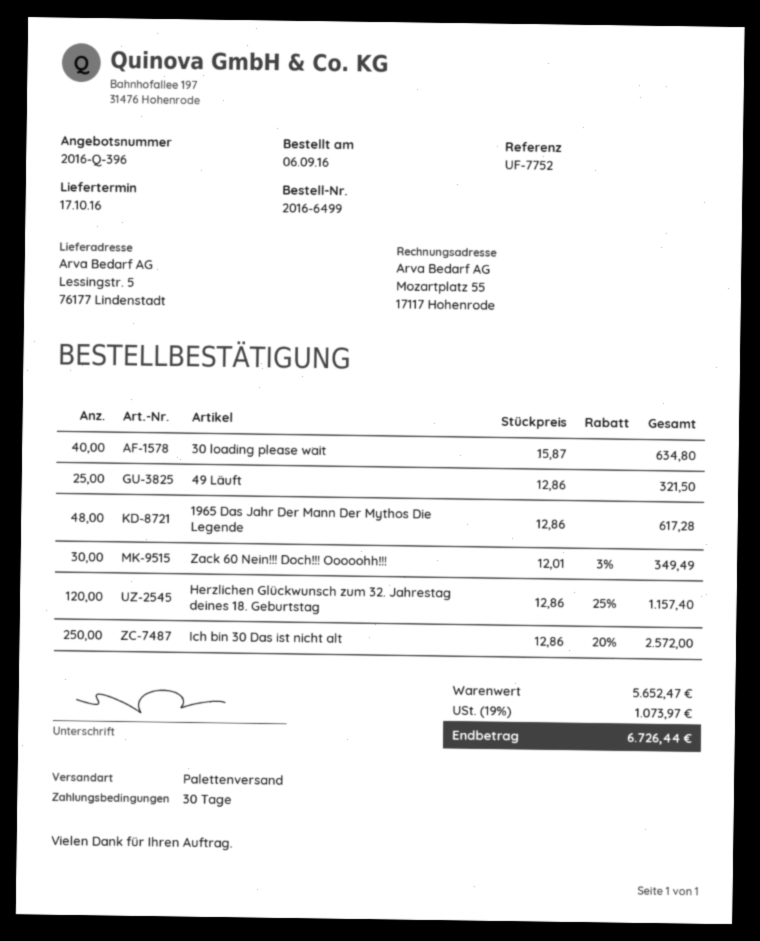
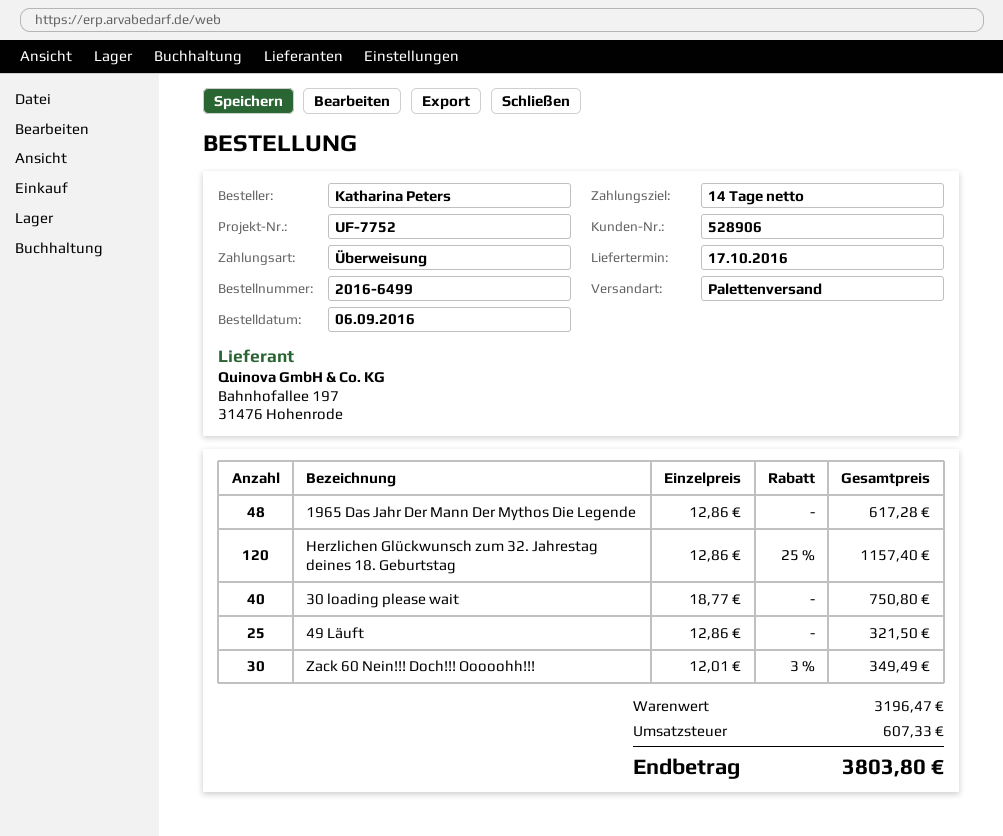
payment terms: 30 days -> 14 days
30 loading please wait: 40 x 15.87 = 634.80 -> 40 x 18.77 = 750.80
Ich bin 30 Das ist nicht alt: 250 x 12.86 - 20% = 2572.00 -> none
subtotal: 5652.47 -> 3196.47
tax: 1073.97 -> 607.33
total: 6726.44 -> 3803.80

